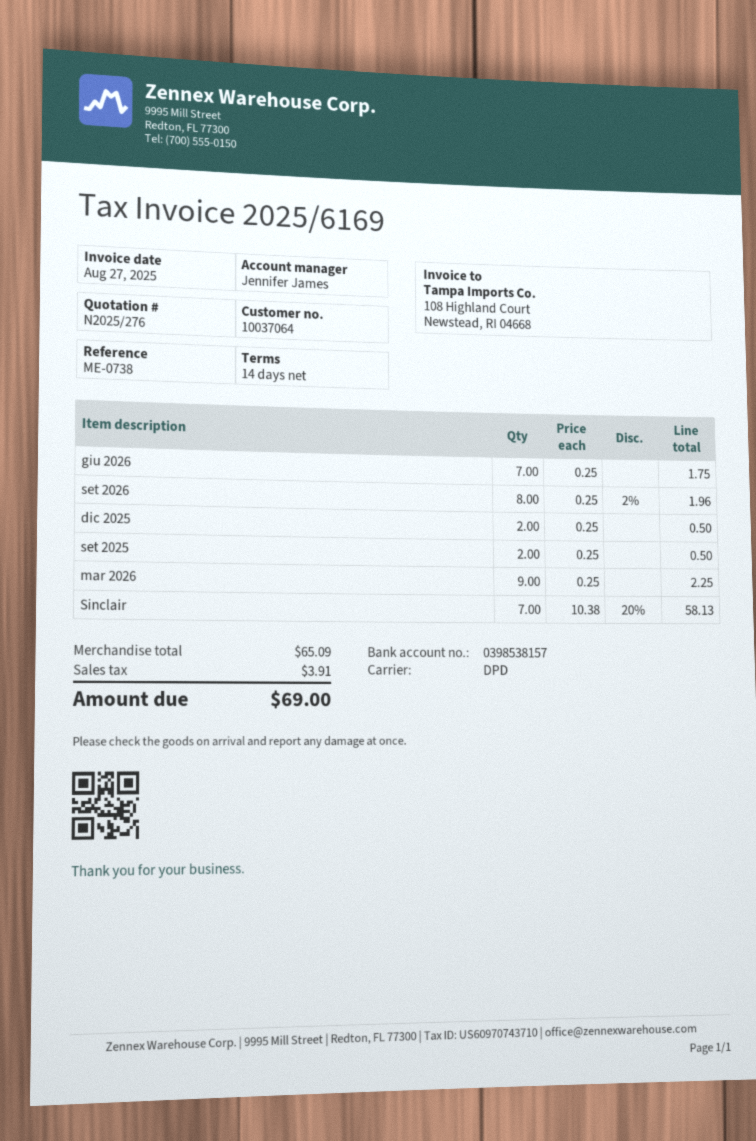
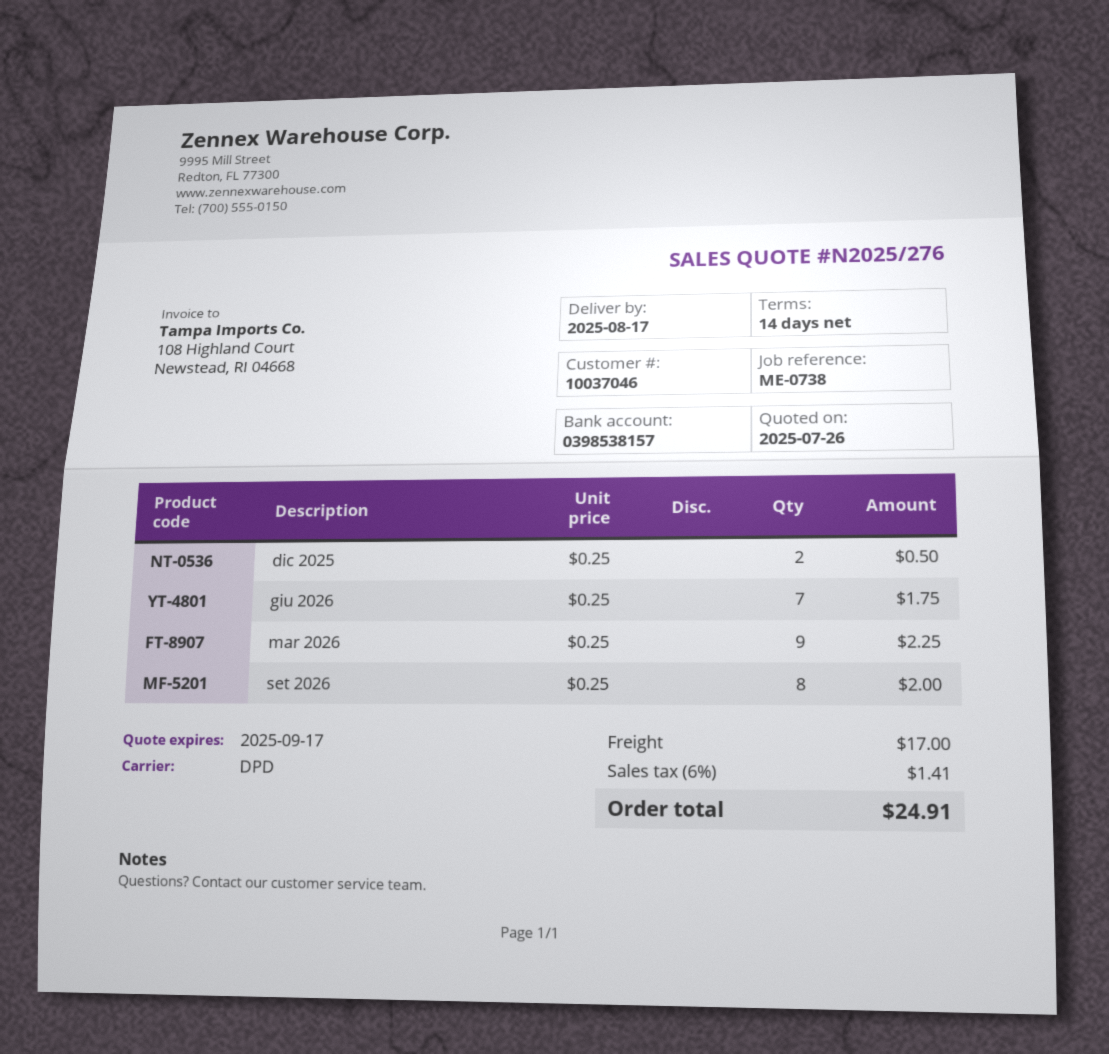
customer number: 10037064 -> 10037046
set 2026: 8 x 0.25 - 2% = 1.96 -> 8 x 0.25 = 2.00
set 2025: 2 x 0.25 = 0.50 -> none
Sinclair: 7 x 10.38 - 20% = 58.13 -> none
shipping: none -> 17.00
tax: 3.91 -> 1.41
total: 69.00 -> 24.91

